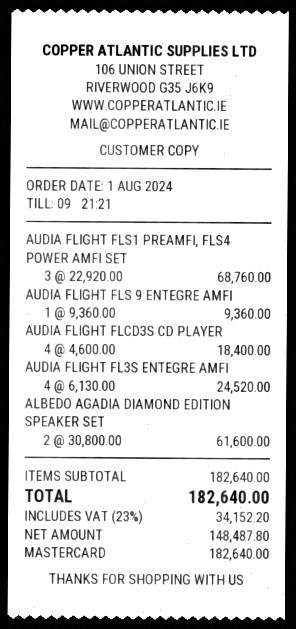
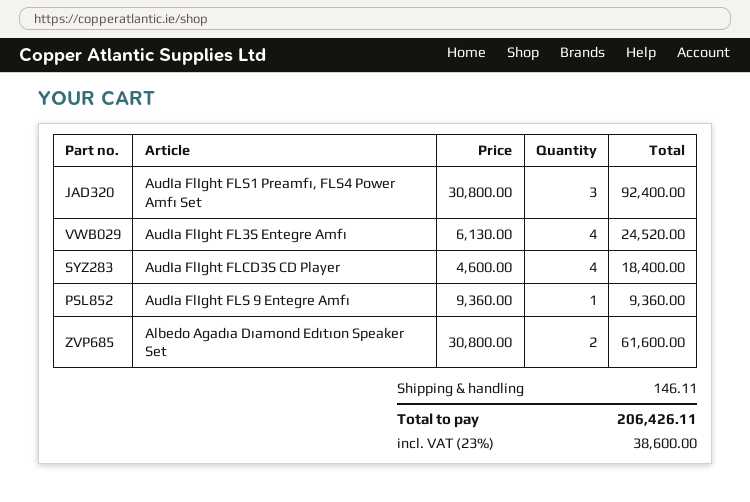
AUDIA FLIGHT FLS1 PREAMFI, FLS4 POWER AMFI SET: 3 x 22920.00 = 68760.00 -> 3 x 30800.00 = 92400.00
shipping: none -> 146.11
tax: 23% = 34152.20 -> 23% = 38600.00
total: 182640.00 -> 206426.11

